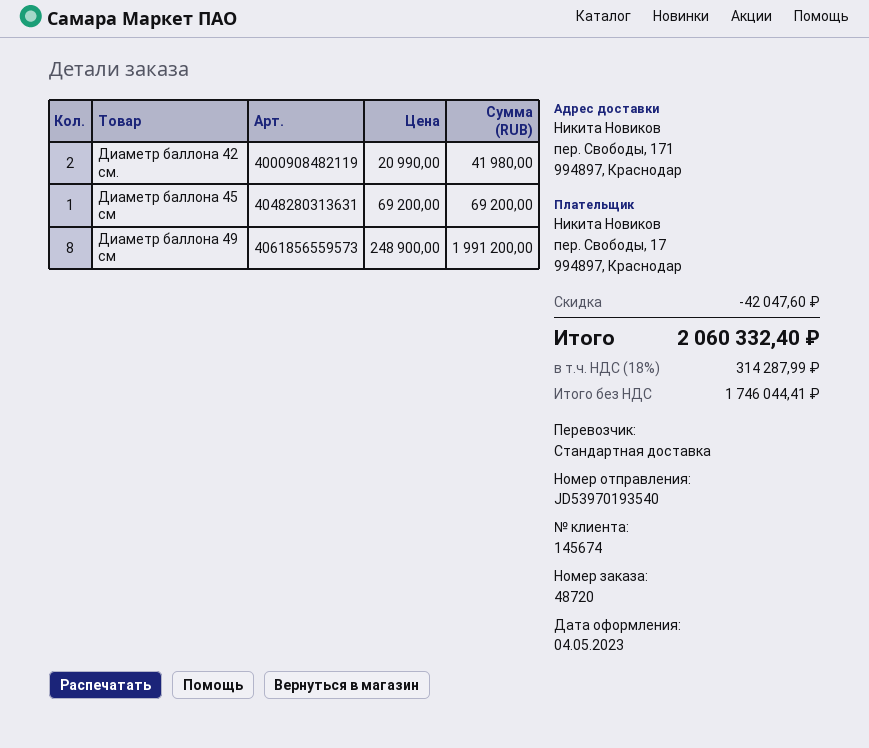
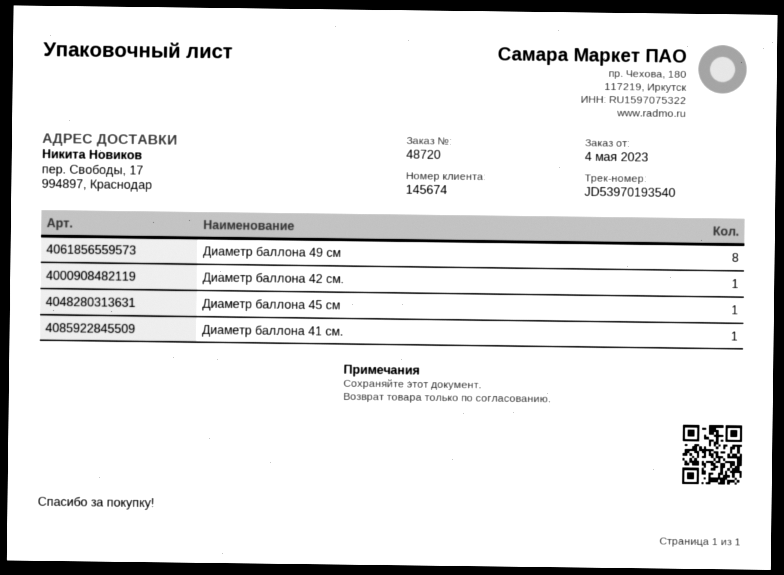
ship to: пер. Свободы, 171, 994897, Краснодар -> пер. Свободы, 17, 994897, Краснодар
Диаметр баллона 42 см.: 2 -> 1
Диаметр баллона 41 см.: none -> 1

